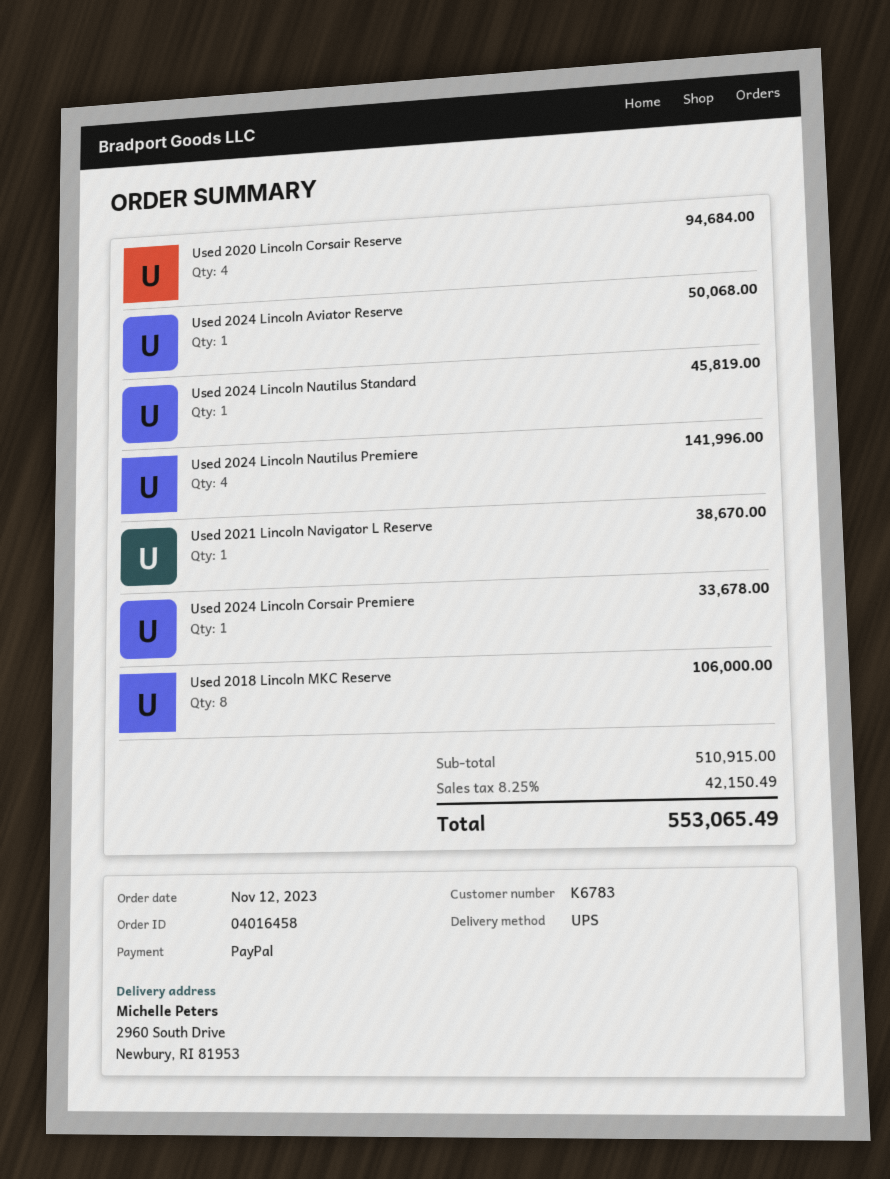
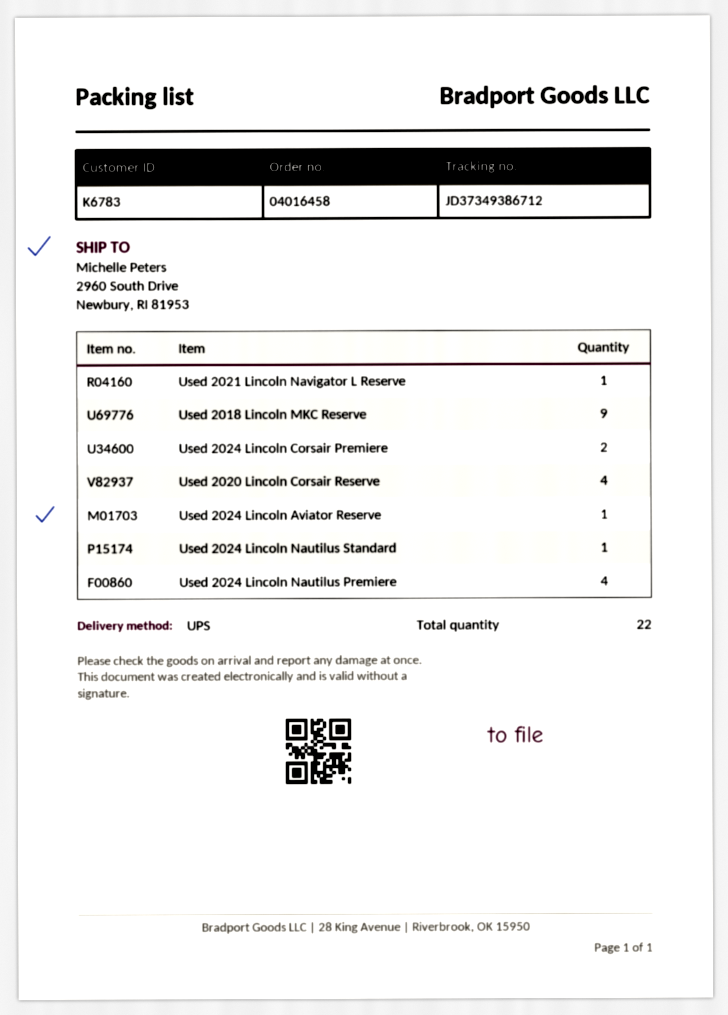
Used 2024 Lincoln Corsair Premiere: 1 -> 2
Used 2018 Lincoln MKC Reserve: 8 -> 9

